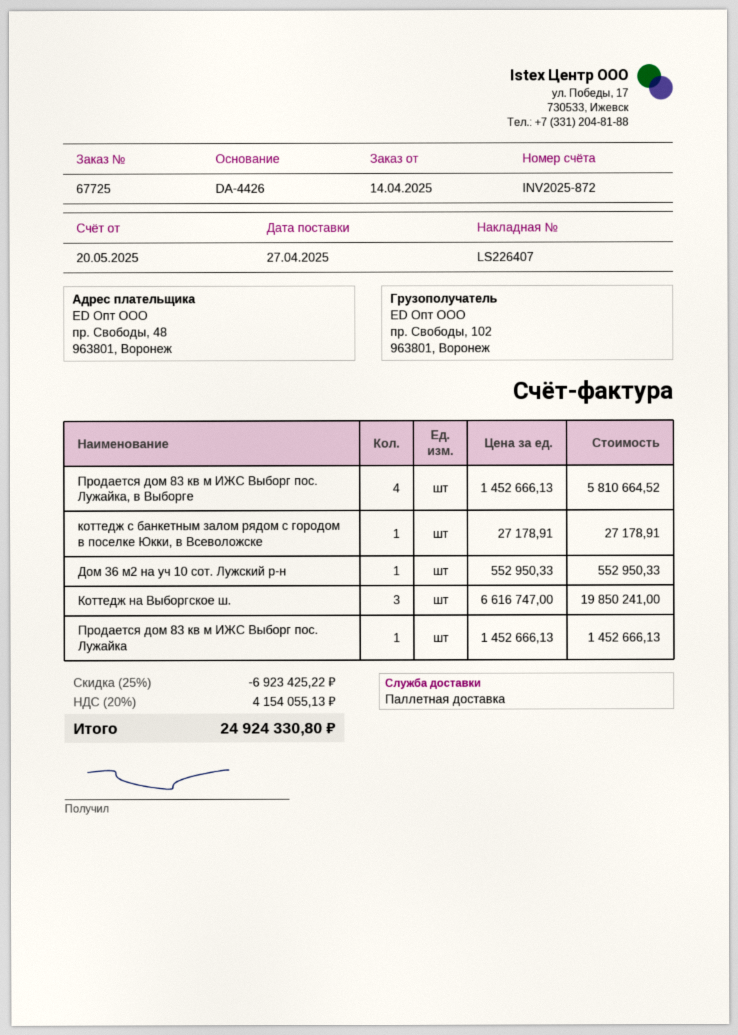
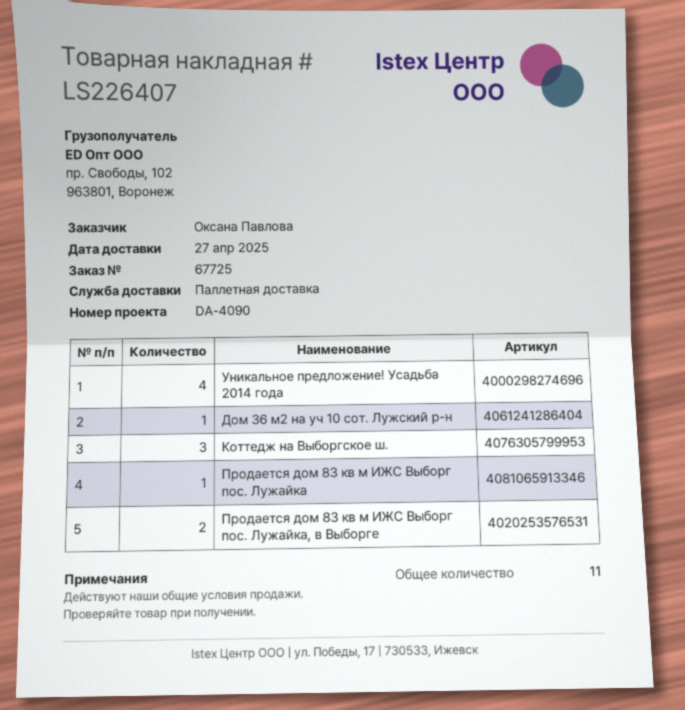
reference: DA-4426 -> DA-4090
Продается дом 83 кв м ИЖС Выборг пос. Лужайка, в Выборге: 4 -> 2
коттедж с банкетным залом рядом с городом в поселке Юкки, в Всеволожске: 1 -> none
Уникальное предложение! Усадьба 2014 года: none -> 4

